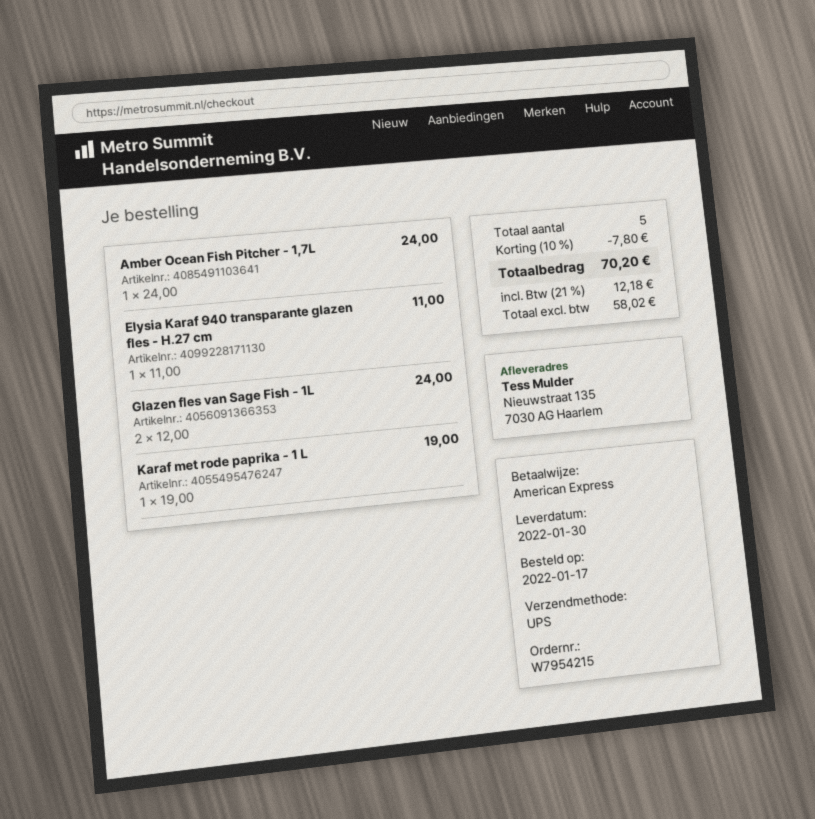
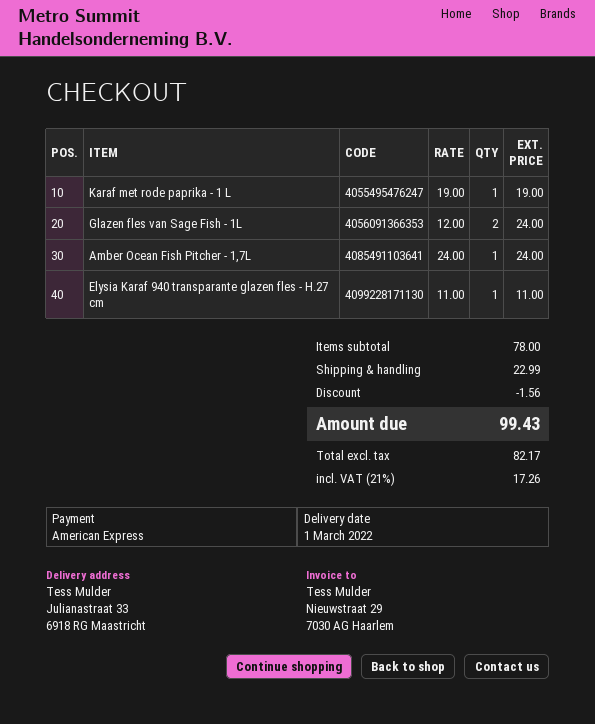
delivery date: 2022-01-30 -> 2022-03-01
ship to: Nieuwstraat 135, 7030 AG Haarlem -> Julianastraat 33, 6918 RG Maastricht
discount: 7.80 -> 1.56
shipping: none -> 22.99
net: 58.02 -> 82.17
tax: 21% = 12.18 -> 21% = 17.26
total: 70.20 -> 99.43

